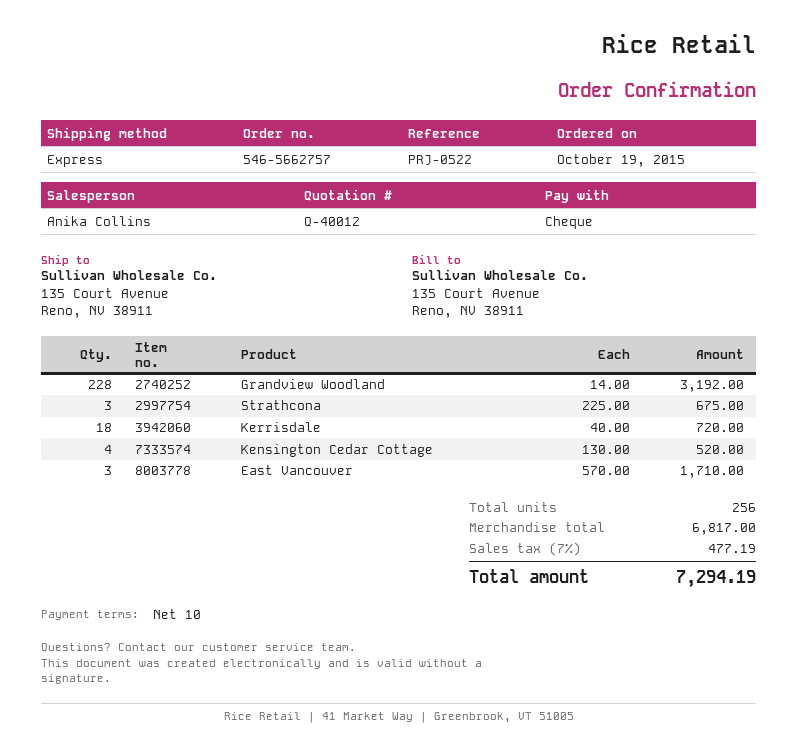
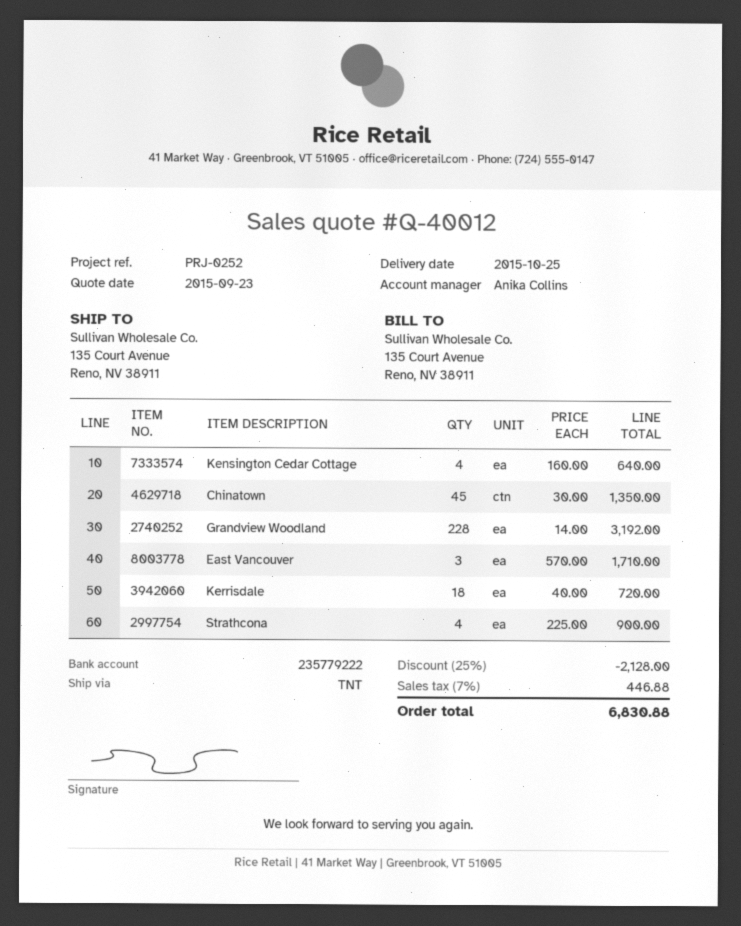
reference: PRJ-0522 -> PRJ-0252
shipping method: express -> TNT
Strathcona: 3 x 225.00 = 675.00 -> 4 x 225.00 = 900.00
Kensington Cedar Cottage: 4 x 130.00 = 520.00 -> 4 x 160.00 = 640.00
Chinatown: none -> 45 x 30.00 = 1350.00
discount: none -> 25% = 2128.00
tax: 7% = 477.19 -> 7% = 446.88
total: 7294.19 -> 6830.88

